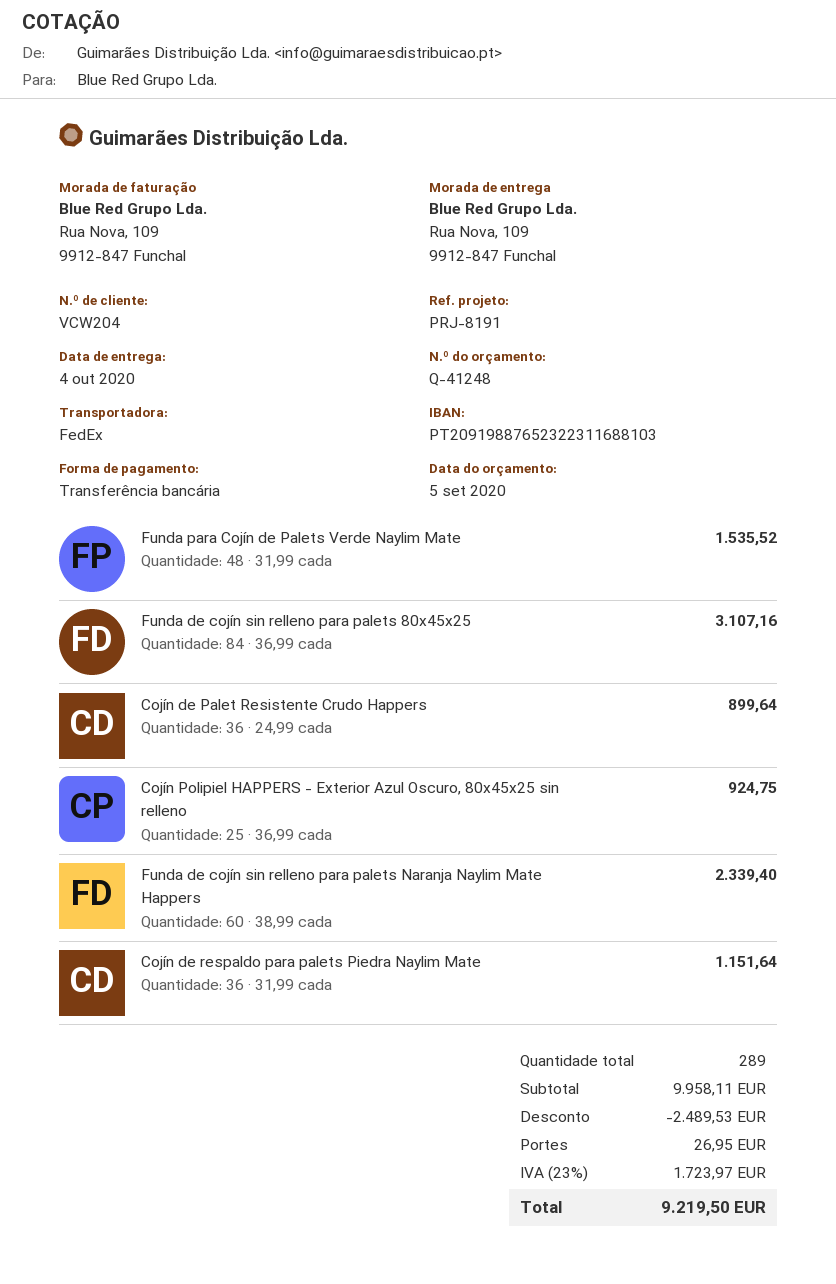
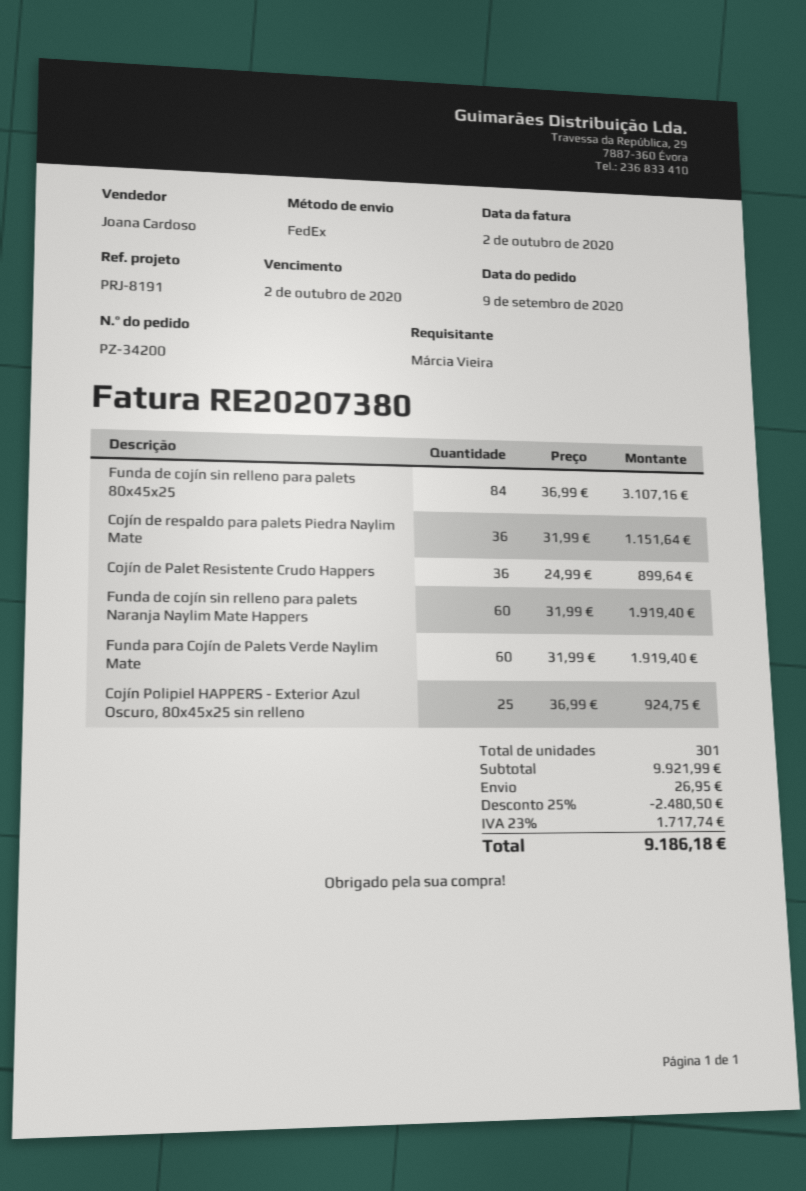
Funda para Cojín de Palets Verde Naylim Mate: 48 x 31.99 = 1535.52 -> 60 x 31.99 = 1919.40
Funda de cojín sin relleno para palets Naranja Naylim Mate Happers: 60 x 38.99 = 2339.40 -> 60 x 31.99 = 1919.40
total quantity: 289 -> 301
subtotal: 9958.11 -> 9921.99
discount: 2489.53 -> 2480.50
tax: 23% = 1723.97 -> 23% = 1717.74
total: 9219.50 -> 9186.18

